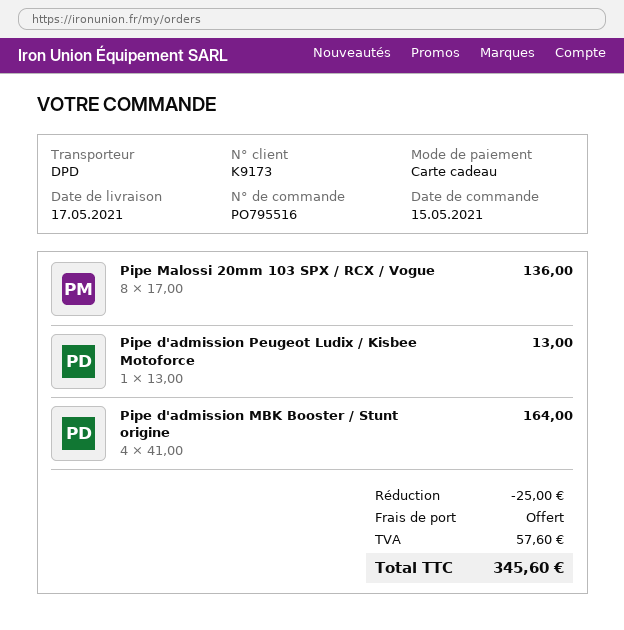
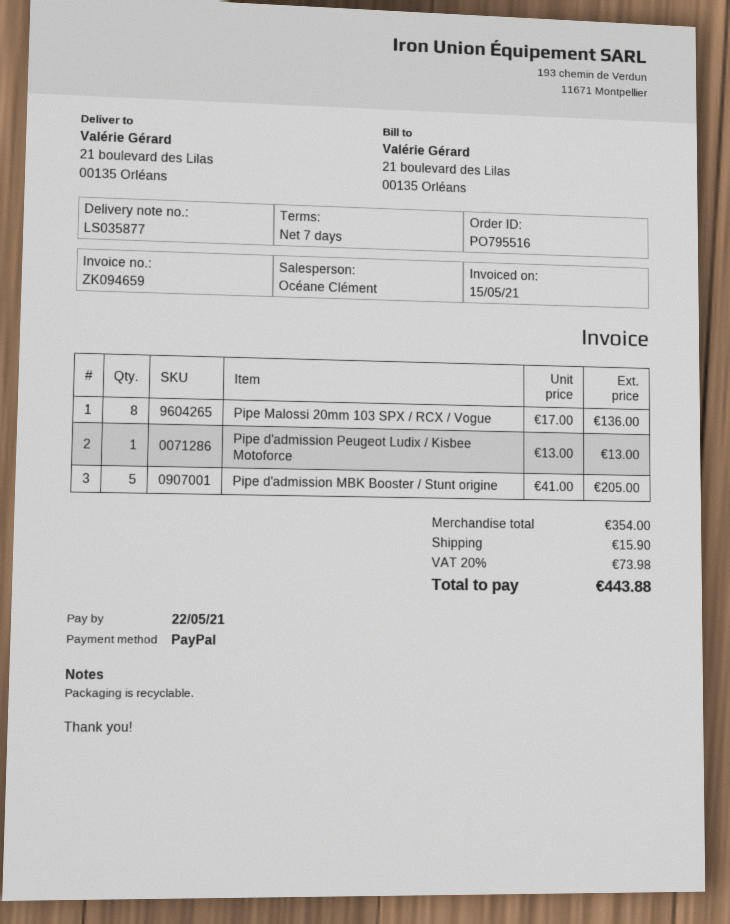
payment method: gift card -> PayPal
Pipe d'admission MBK Booster / Stunt origine: 4 x 41.00 = 164.00 -> 5 x 41.00 = 205.00
discount: 25.00 -> none
shipping: 0.00 -> 15.90
tax: 57.60 -> 73.98
total: 345.60 -> 443.88

